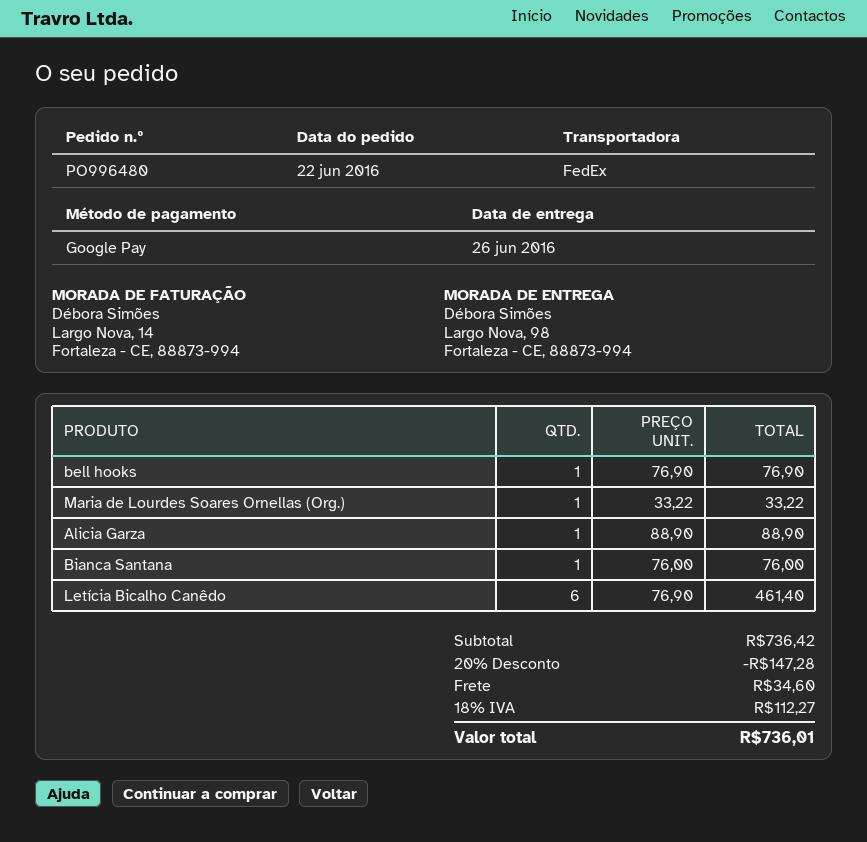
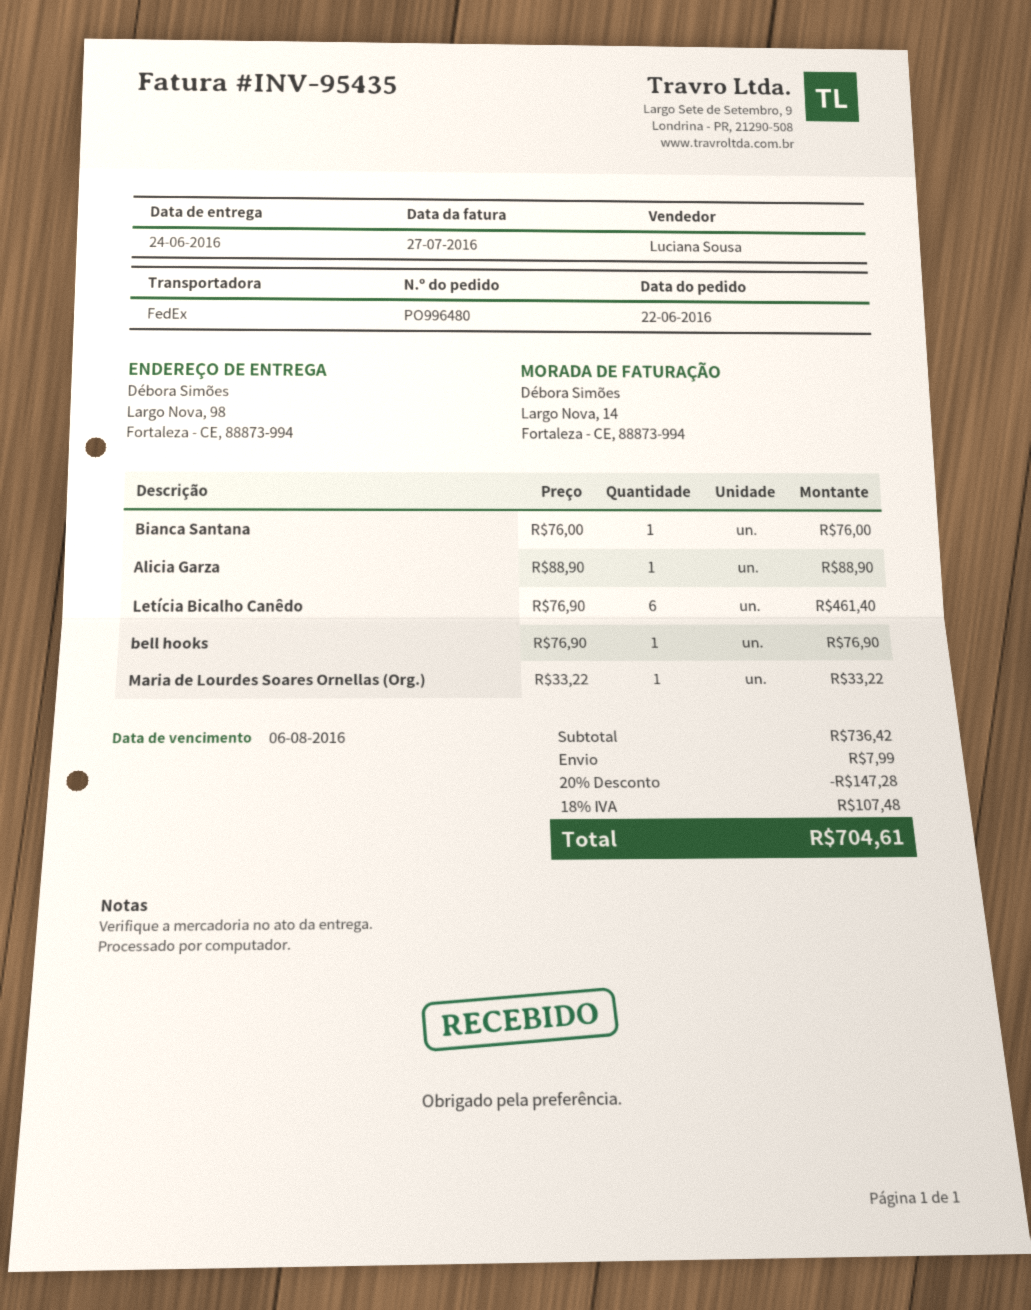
delivery date: 2016-06-26 -> 2016-06-24
shipping: 34.60 -> 7.99
tax: 18% = 112.27 -> 18% = 107.48
total: 736.01 -> 704.61

